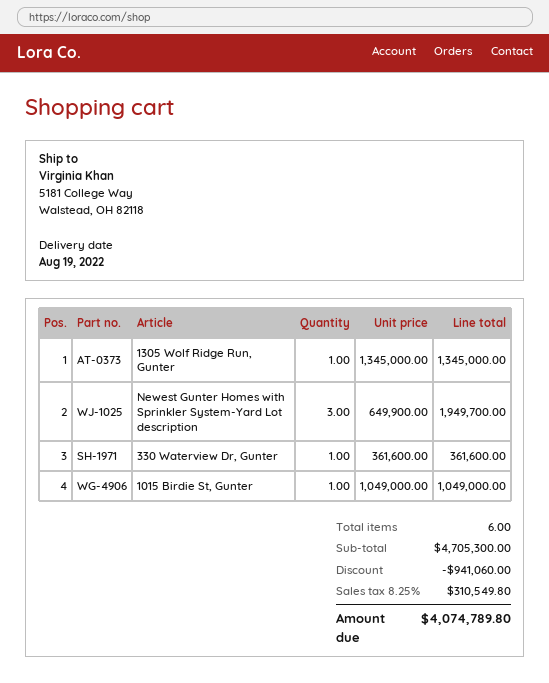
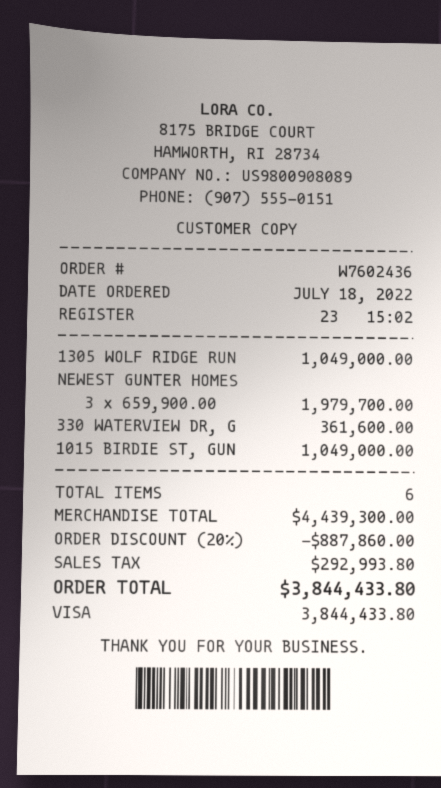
1305 Wolf Ridge Run, Gunter: 1 x 1345000.00 = 1345000.00 -> 1 x 1049000.00 = 1049000.00
Newest Gunter Homes with Sprinkler System-Yard Lot description: 3 x 649900.00 = 1949700.00 -> 3 x 659900.00 = 1979700.00
subtotal: 4705300.00 -> 4439300.00
discount: 941060.00 -> 887860.00
tax: 310549.80 -> 292993.80
total: 4074789.80 -> 3844433.80

